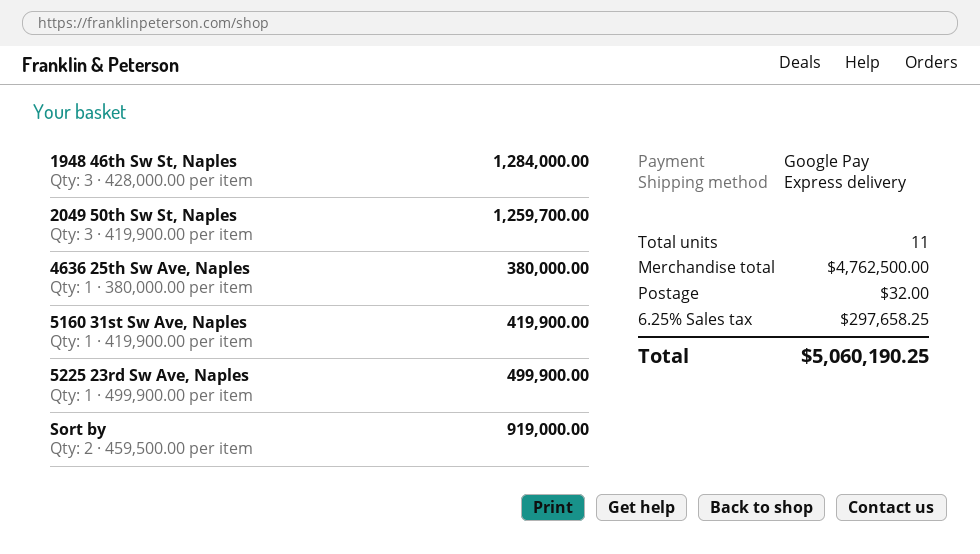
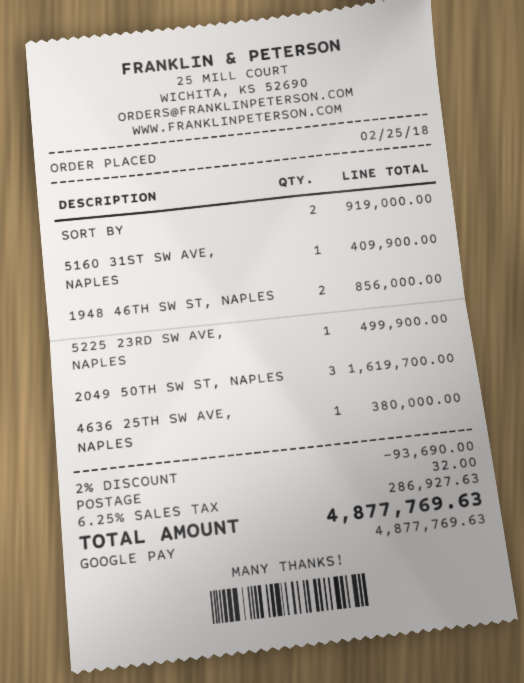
1948 46th Sw St, Naples: 3 for 1284000.00 -> 2 for 856000.00
2049 50th Sw St, Naples: 3 for 1259700.00 -> 3 for 1619700.00
5160 31st Sw Ave, Naples: 1 for 419900.00 -> 1 for 409900.00
discount: none -> 2% = 93690.00
tax: 6.25% = 297658.25 -> 6.25% = 286927.63
total: 5060190.25 -> 4877769.63

